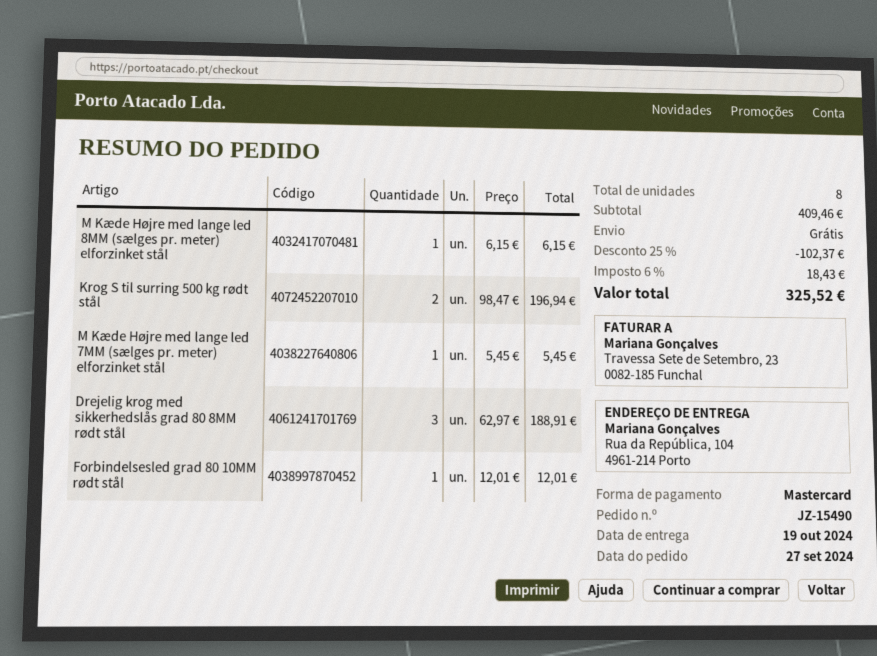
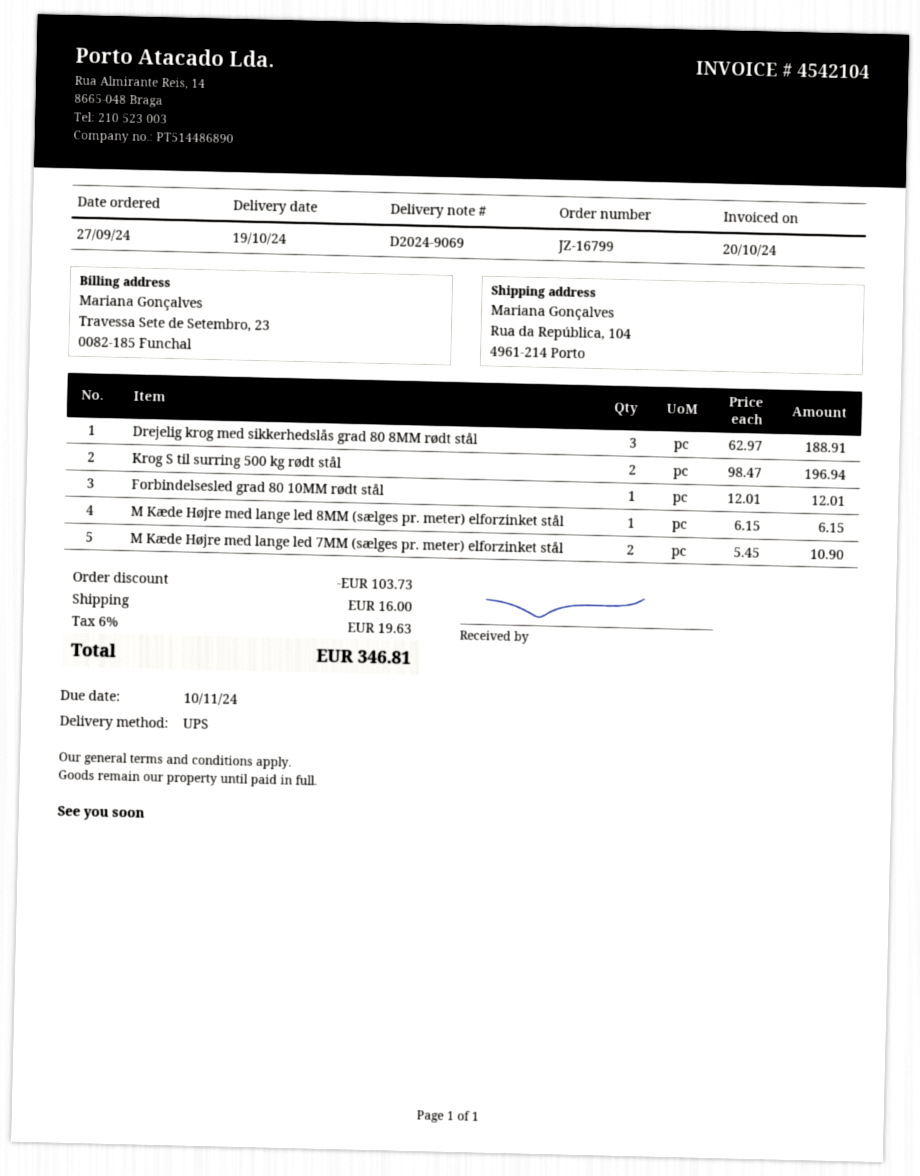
order number: JZ-15490 -> JZ-16799
M Kæde Højre med lange led 7MM (sælges pr. meter) elforzinket stål: 1 x 5.45 = 5.45 -> 2 x 5.45 = 10.90
discount: 102.37 -> 103.73
shipping: 0.00 -> 16.00
tax: 6% = 18.43 -> 6% = 19.63
total: 325.52 -> 346.81

